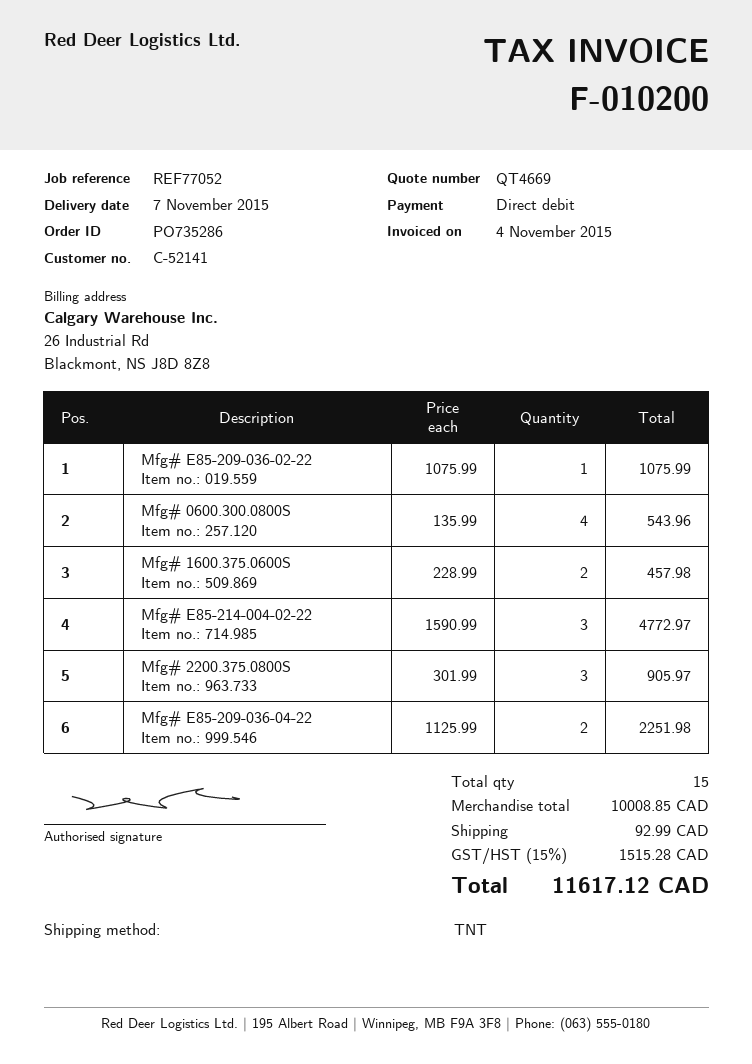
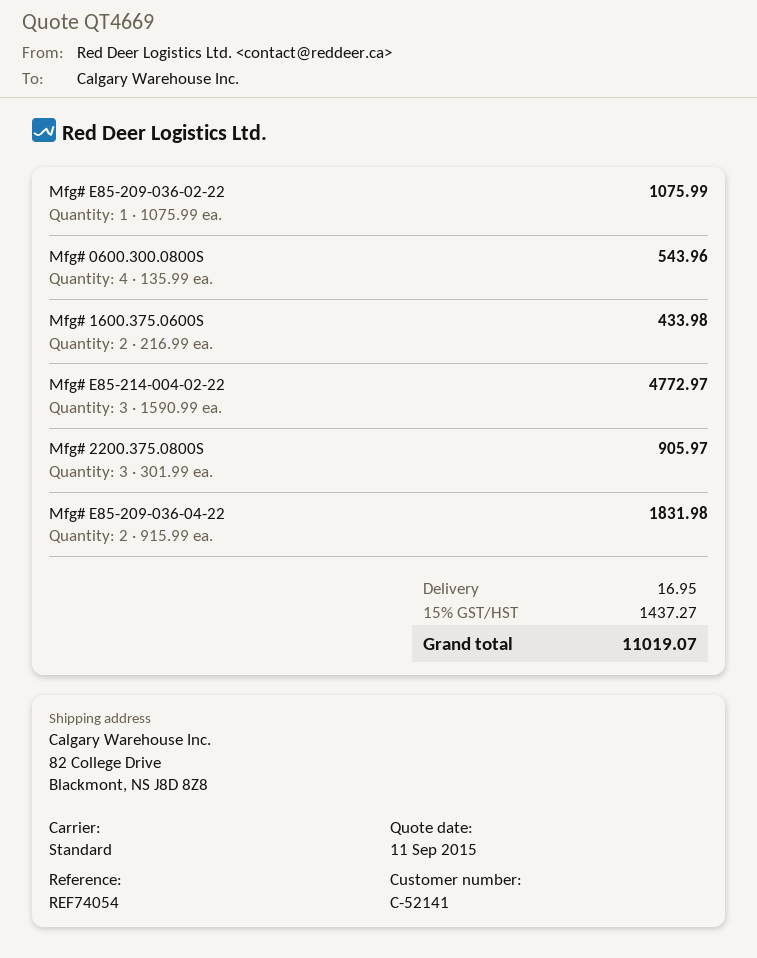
reference: REF77052 -> REF74054
shipping method: TNT -> standard
Mfg# 1600.375.0600S: 2 x 228.99 = 457.98 -> 2 x 216.99 = 433.98
Mfg# E85-209-036-04-22: 2 x 1125.99 = 2251.98 -> 2 x 915.99 = 1831.98
shipping: 92.99 -> 16.95
tax: 15% = 1515.28 -> 15% = 1437.27
total: 11617.12 -> 11019.07

